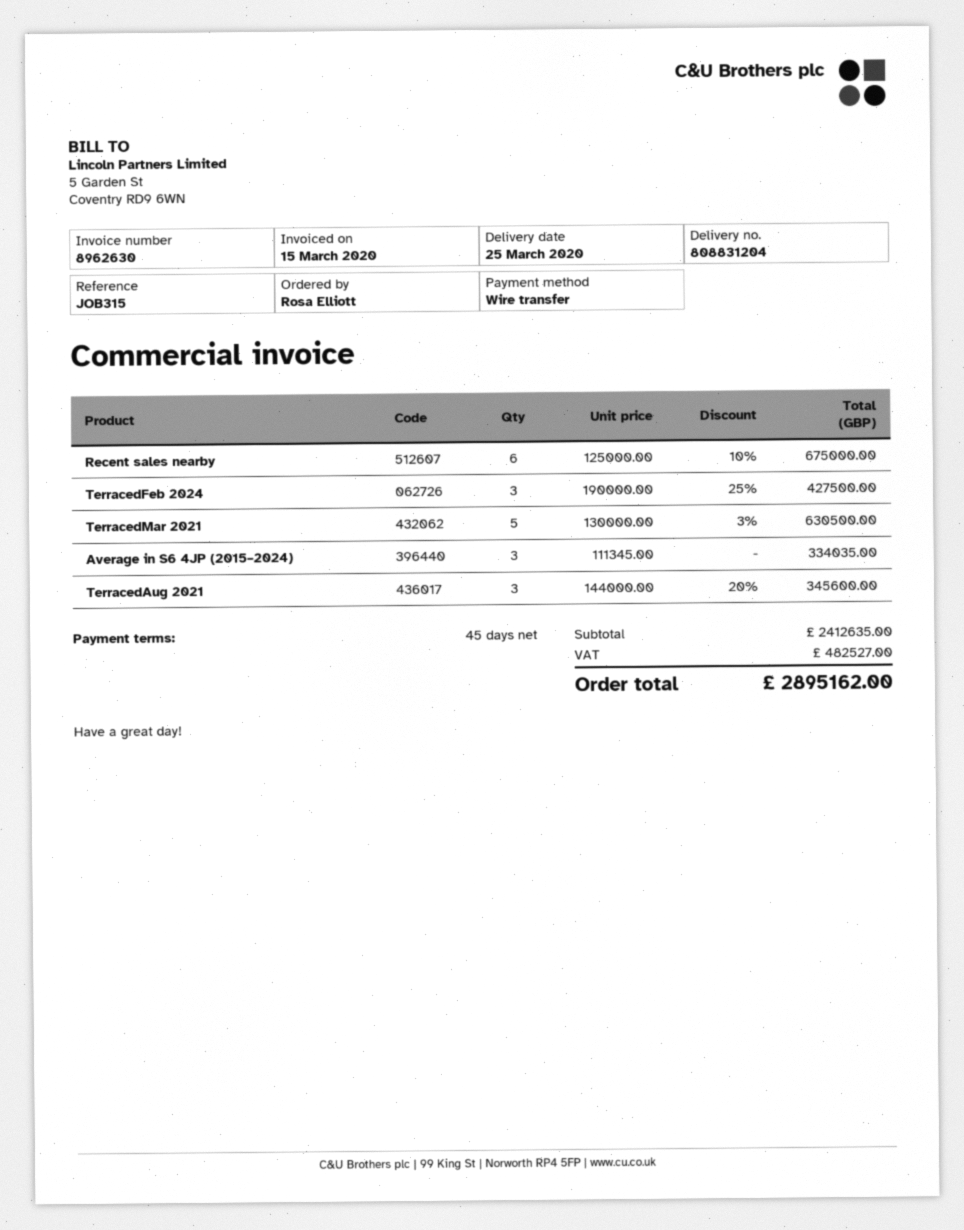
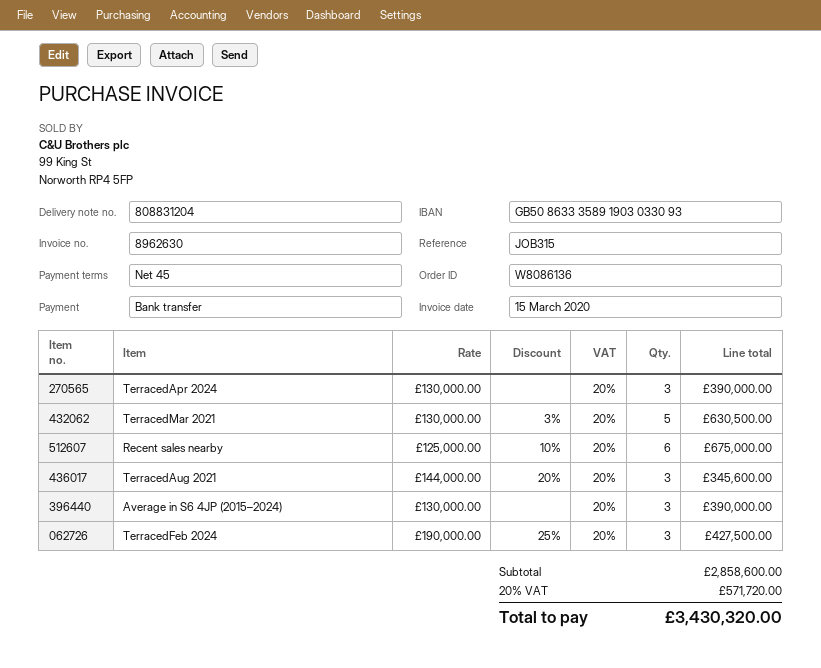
Average in S6 4JP (2015–2024): 3 x 111345.00 = 334035.00 -> 3 x 130000.00 = 390000.00
TerracedApr 2024: none -> 3 x 130000.00 = 390000.00
subtotal: 2412635.00 -> 2858600.00
tax: 482527.00 -> 571720.00
total: 2895162.00 -> 3430320.00

